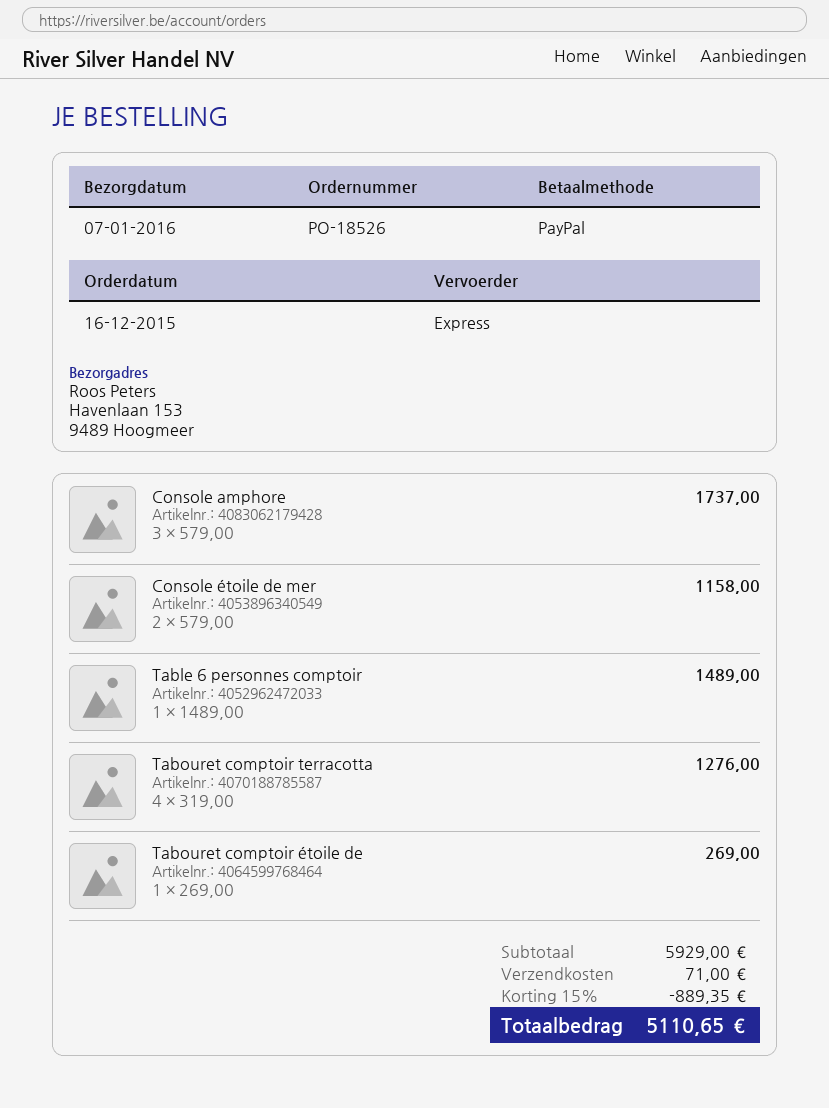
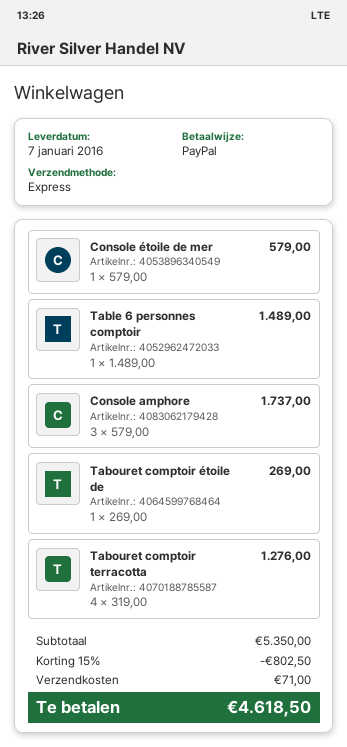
Console étoile de mer: 2 x 579.00 = 1158.00 -> 1 x 579.00 = 579.00
subtotal: 5929.00 -> 5350.00
discount: 15% = 889.35 -> 15% = 802.50
total: 5110.65 -> 4618.50

